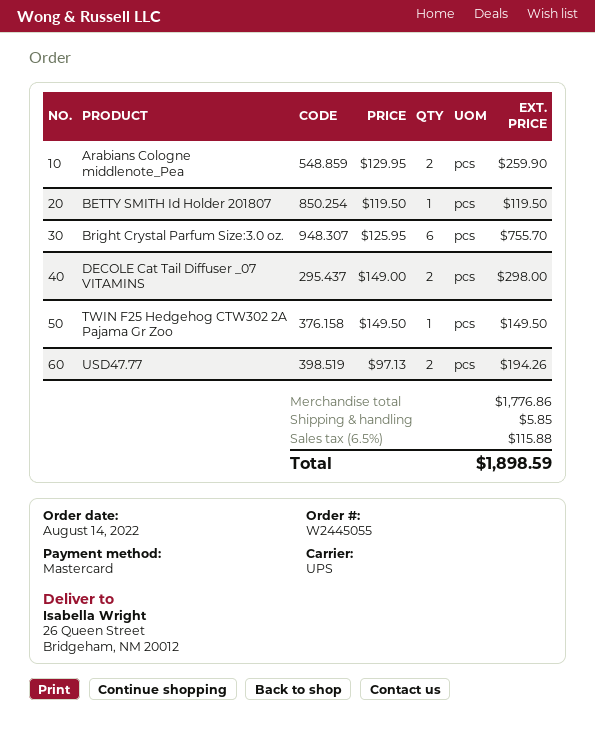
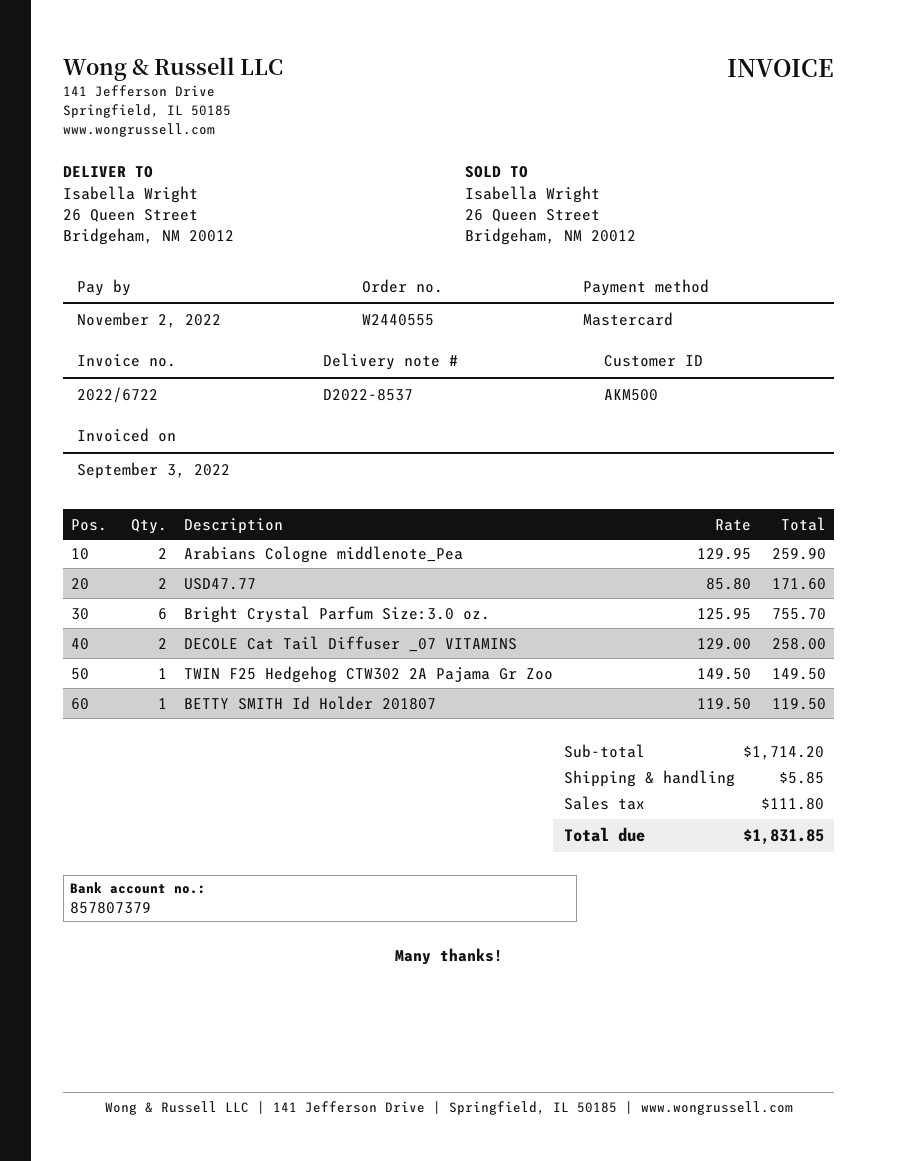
order number: W2445055 -> W2440555
DECOLE Cat Tail Diffuser _07 VITAMINS: 2 x 149.00 = 298.00 -> 2 x 129.00 = 258.00
USD47.77: 2 x 97.13 = 194.26 -> 2 x 85.80 = 171.60
subtotal: 1776.86 -> 1714.20
tax: 115.88 -> 111.80
total: 1898.59 -> 1831.85

